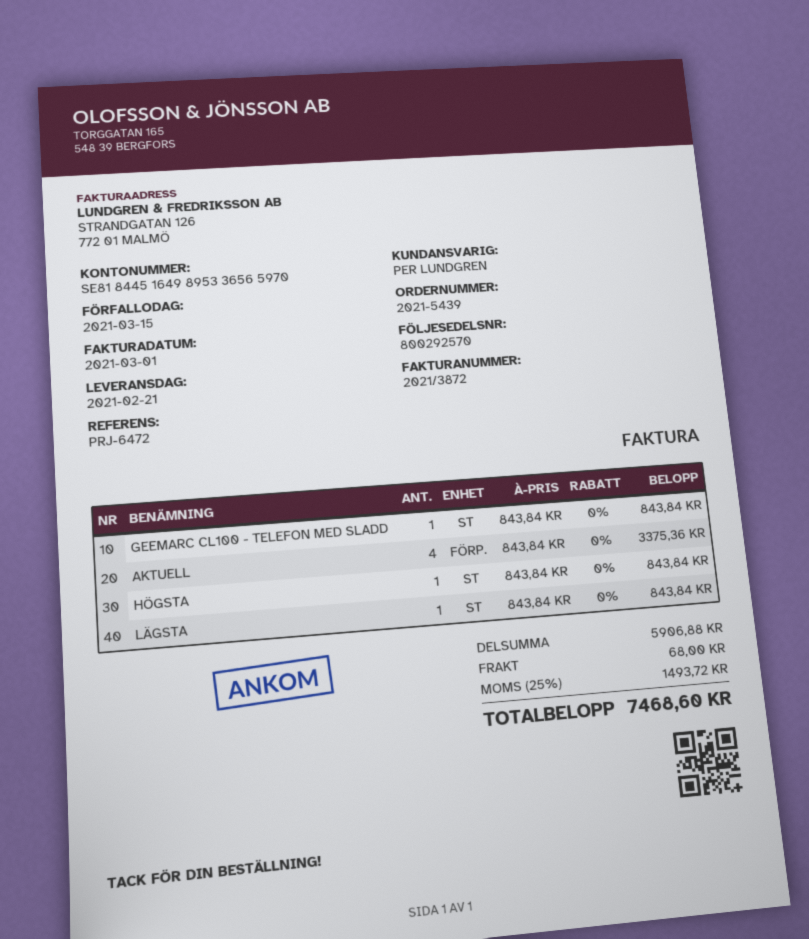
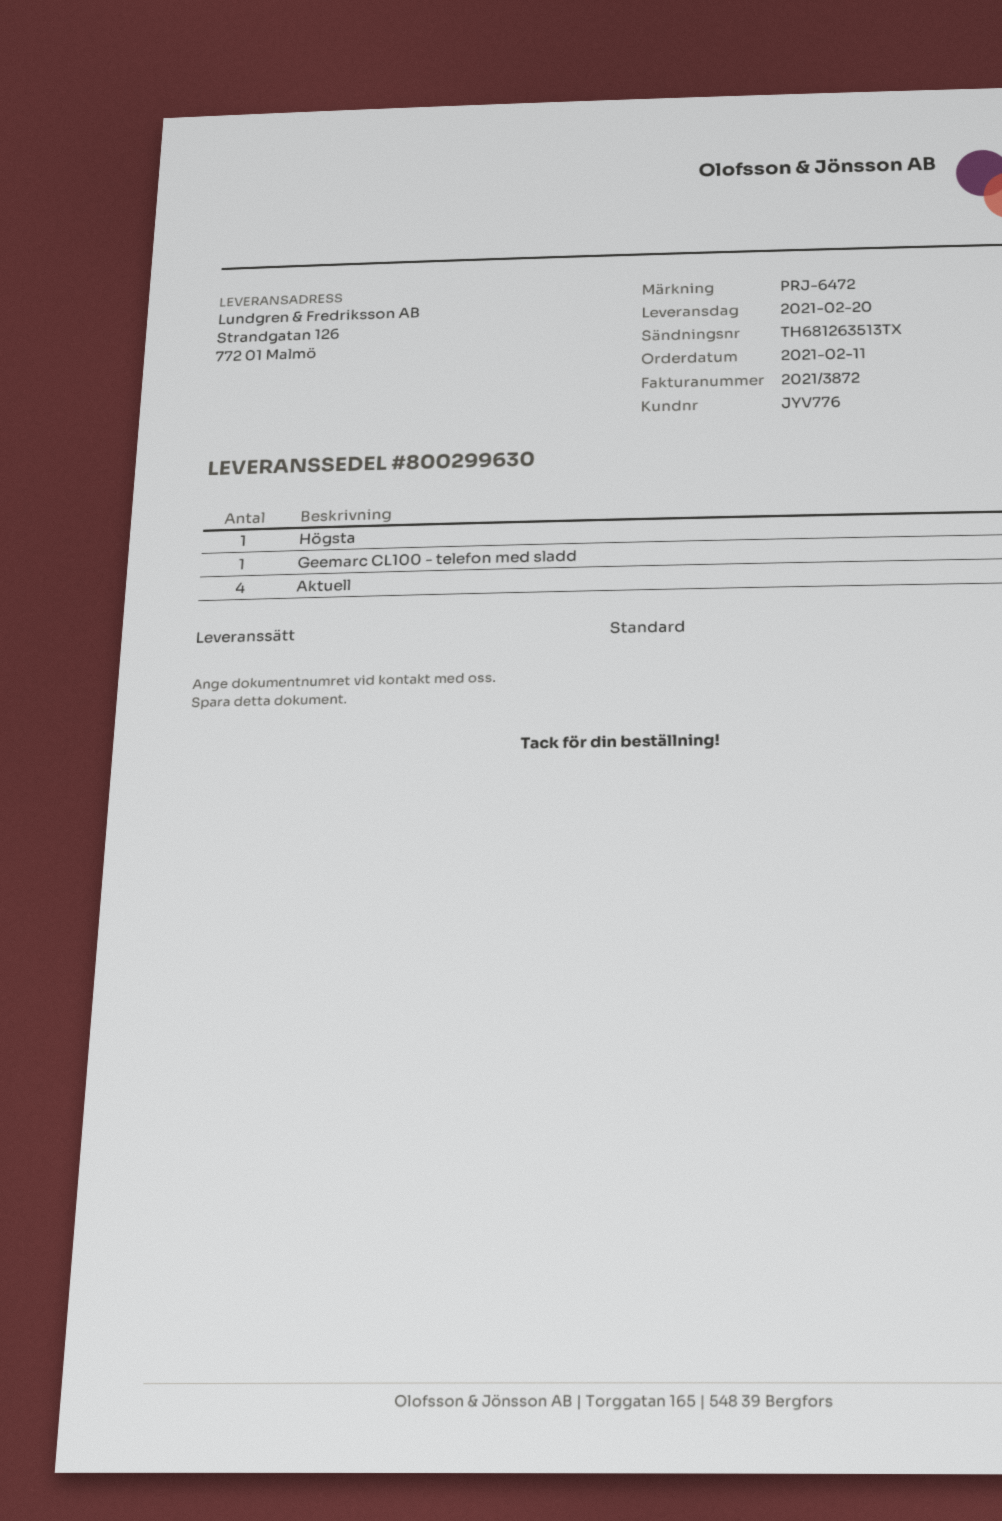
delivery note number: 800292570 -> 800299630
delivery date: 2021-02-21 -> 2021-02-20
LÄGSTA: 1 -> none

